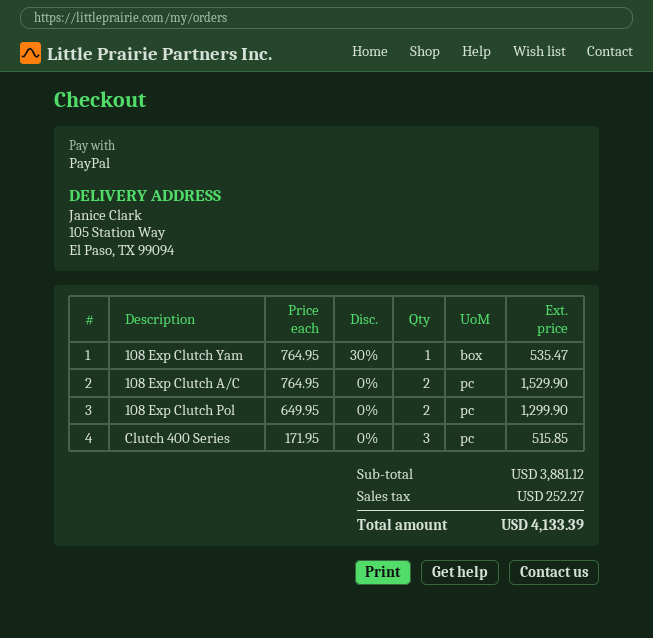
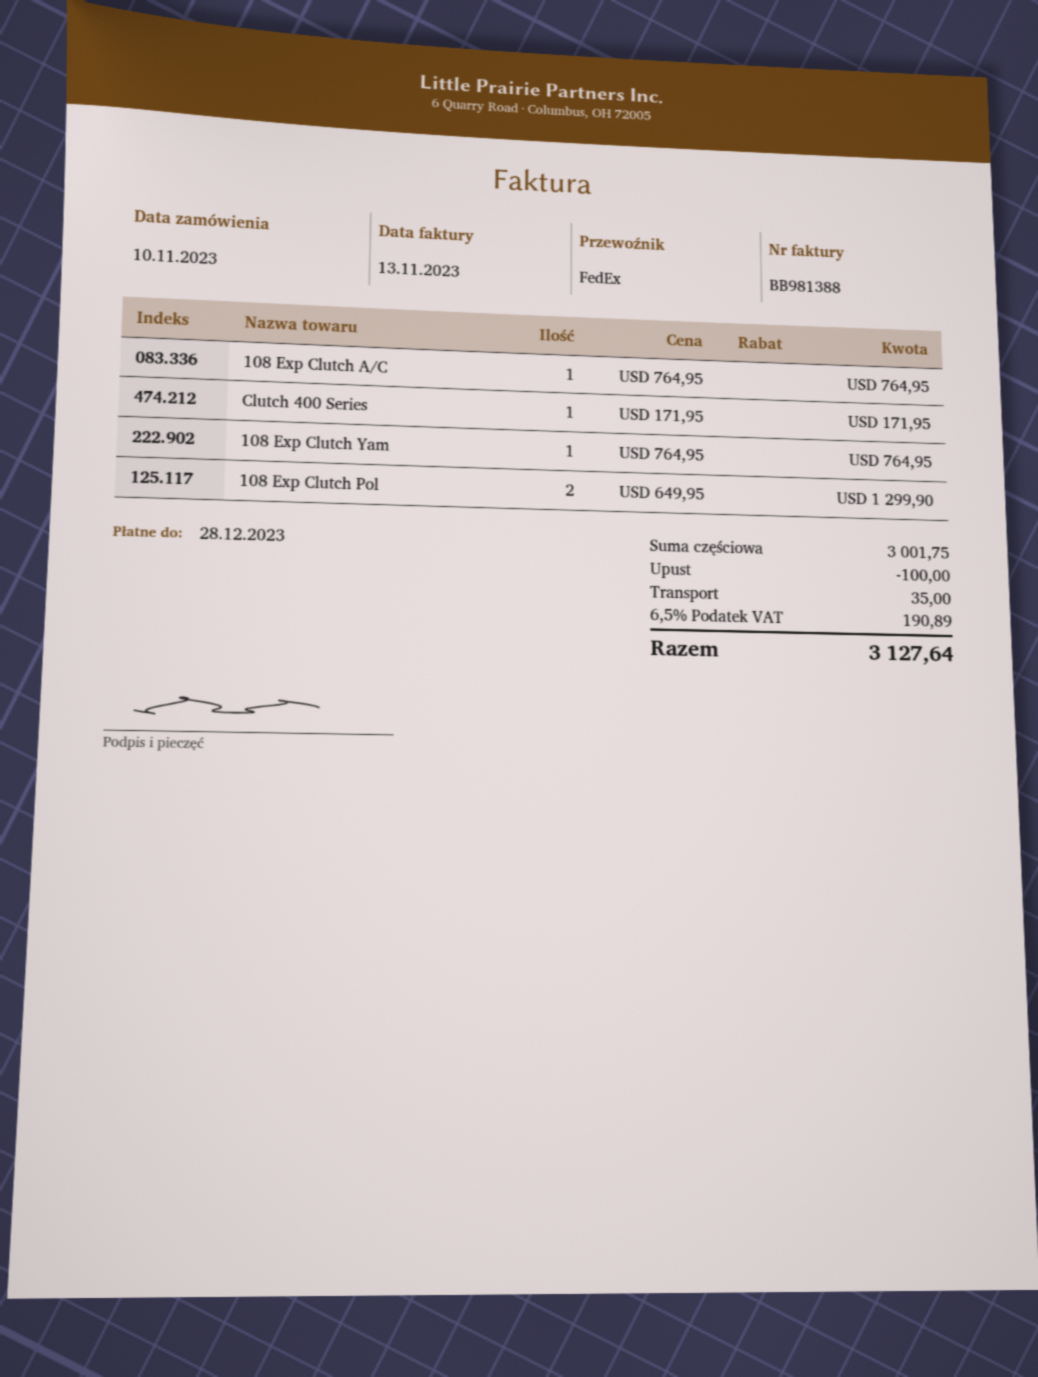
108 Exp Clutch Yam: 1 x 764.95 - 30% = 535.47 -> 1 x 764.95 = 764.95
108 Exp Clutch A/C: 2 x 764.95 = 1529.90 -> 1 x 764.95 = 764.95
Clutch 400 Series: 3 x 171.95 = 515.85 -> 1 x 171.95 = 171.95
subtotal: 3881.12 -> 3001.75
discount: none -> 100.00
shipping: none -> 35.00
tax: 252.27 -> 190.89
total: 4133.39 -> 3127.64

